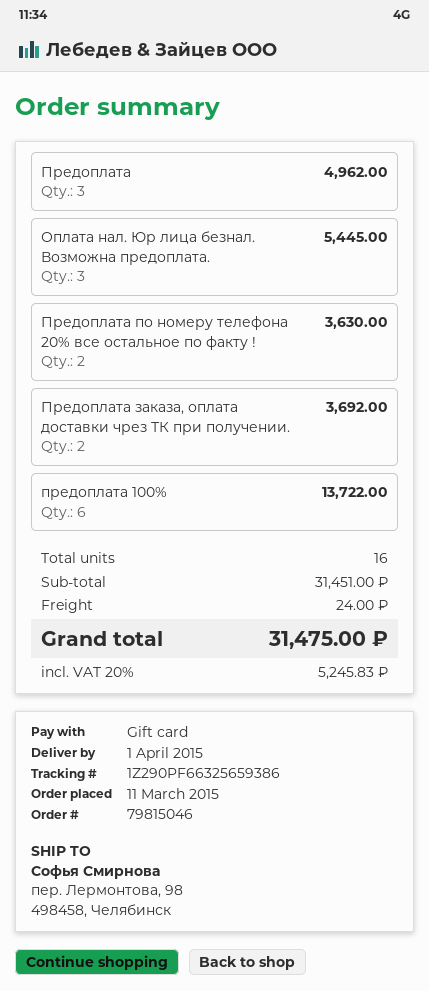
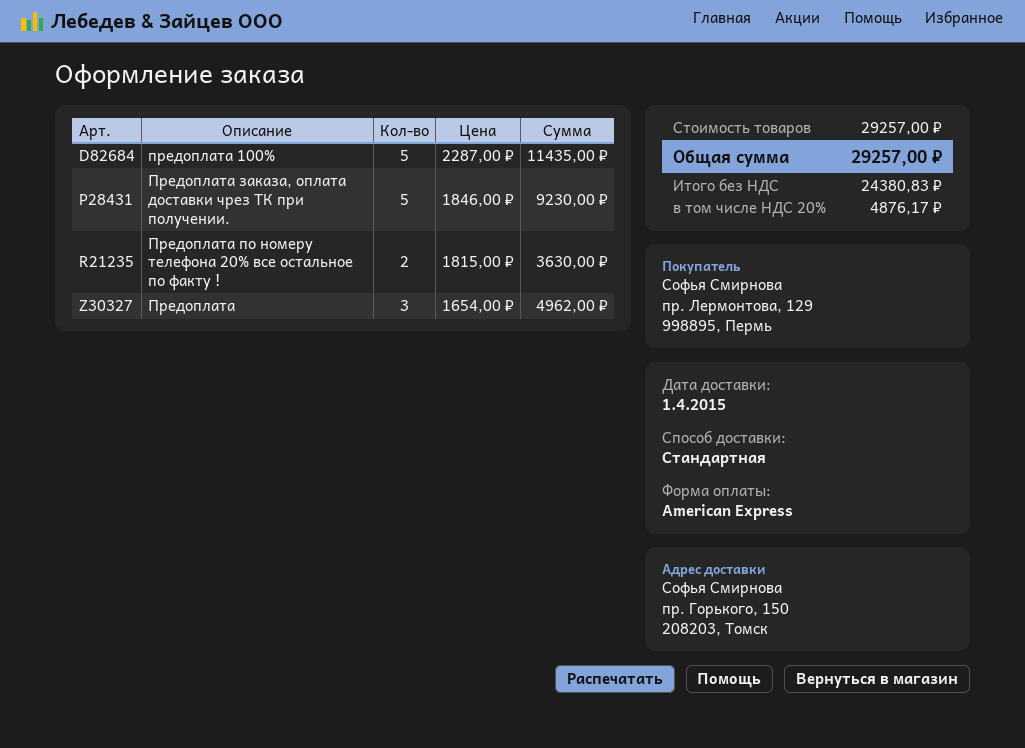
payment method: gift card -> American Express
ship to: пер. Лермонтова, 98, 498458, Челябинск -> пр. Горького, 150, 208203, Томск
Оплата нал. Юр лица безнал. Возможна предоплата.: 3 for 5445.00 -> none
Предоплата заказа, оплата доставки чрез ТК при получении.: 2 for 3692.00 -> 5 for 9230.00
предоплата 100%: 6 for 13722.00 -> 5 for 11435.00
subtotal: 31451.00 -> 29257.00
shipping: 24.00 -> none
tax: 20% = 5245.83 -> 20% = 4876.17
total: 31475.00 -> 29257.00

